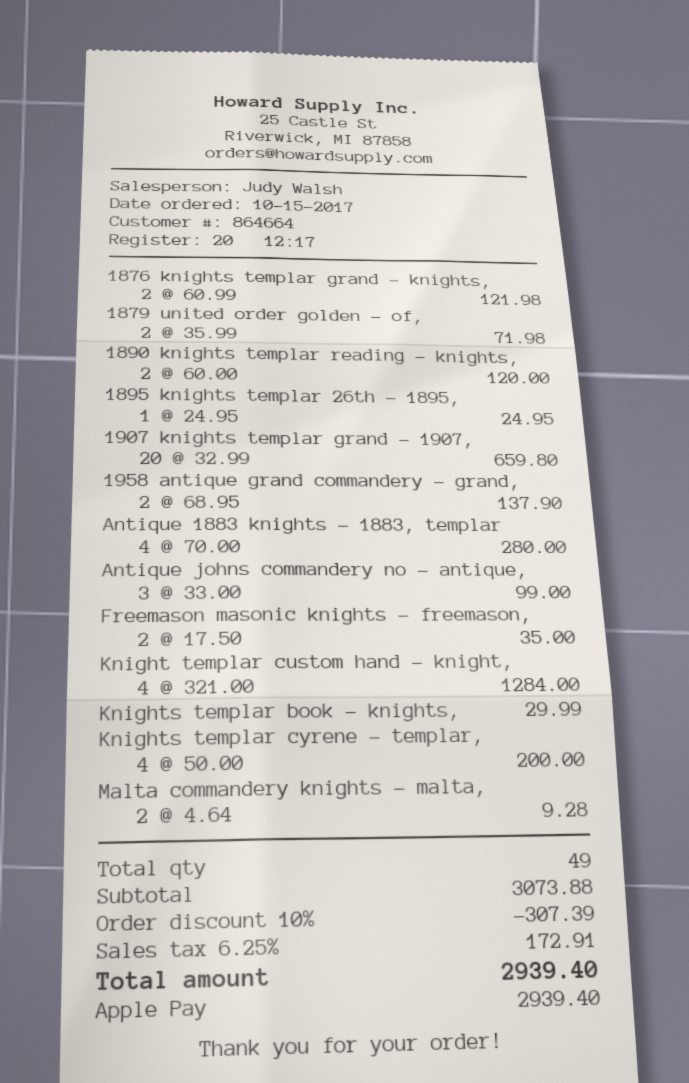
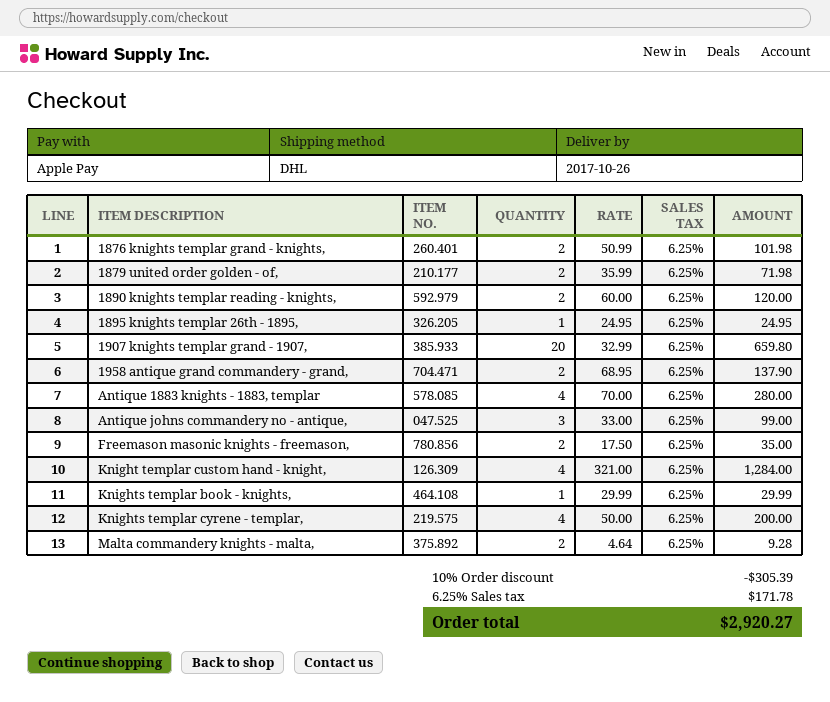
1876 knights templar grand - knights,: 2 x 60.99 = 121.98 -> 2 x 50.99 = 101.98
discount: 10% = 307.39 -> 10% = 305.39
tax: 6.25% = 172.91 -> 6.25% = 171.78
total: 2939.40 -> 2920.27

